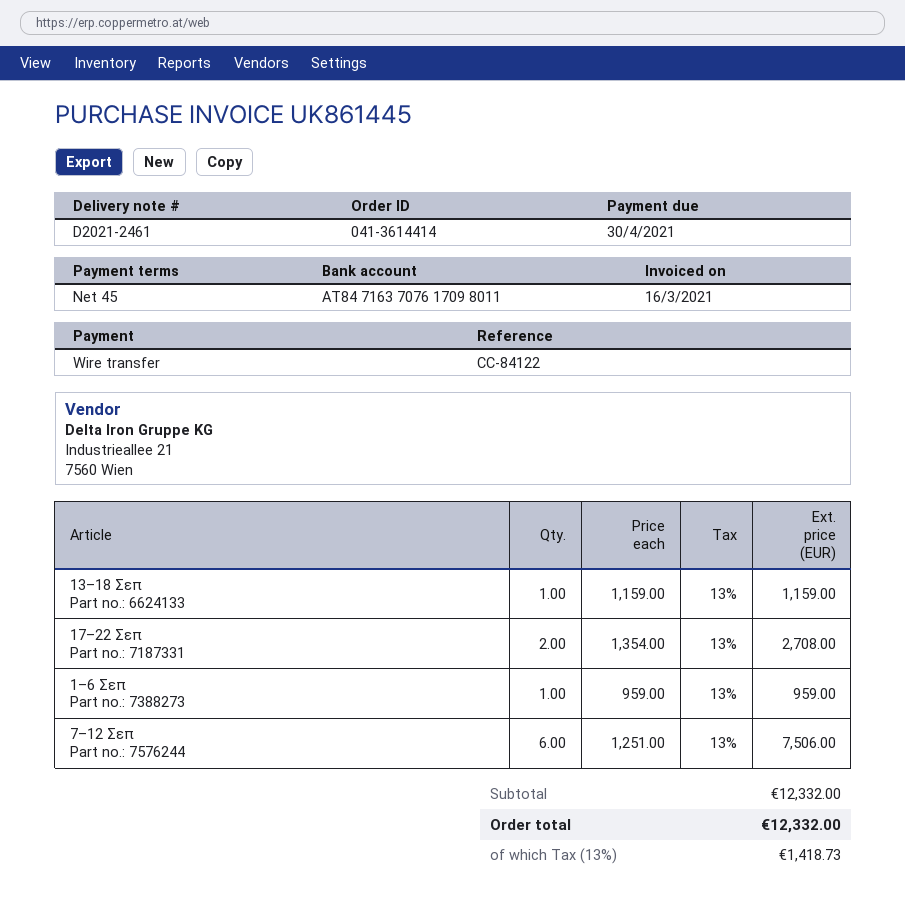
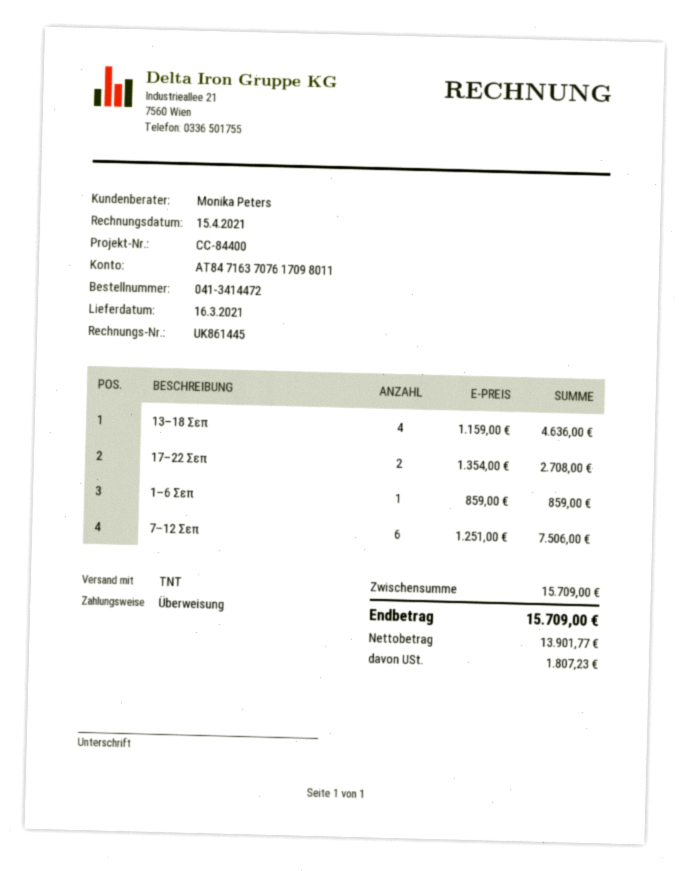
order number: 041-3614414 -> 041-3414472
invoice date: 2021-03-16 -> 2021-04-15
reference: CC-84122 -> CC-84400
13–18 Σεπ: 1 x 1159.00 = 1159.00 -> 4 x 1159.00 = 4636.00
1–6 Σεπ: 1 x 959.00 = 959.00 -> 1 x 859.00 = 859.00
subtotal: 12332.00 -> 15709.00
tax: 1418.73 -> 1807.23
total: 12332.00 -> 15709.00

